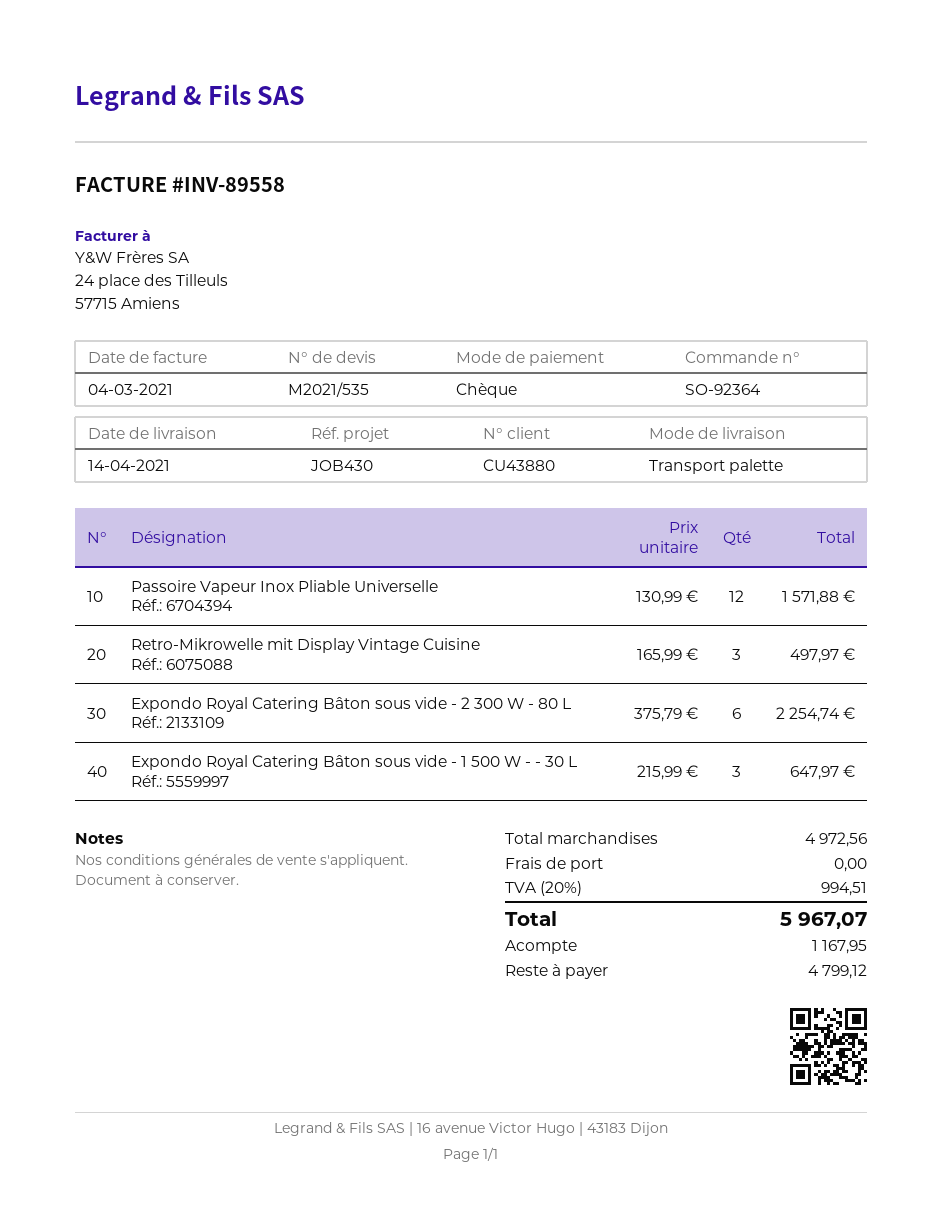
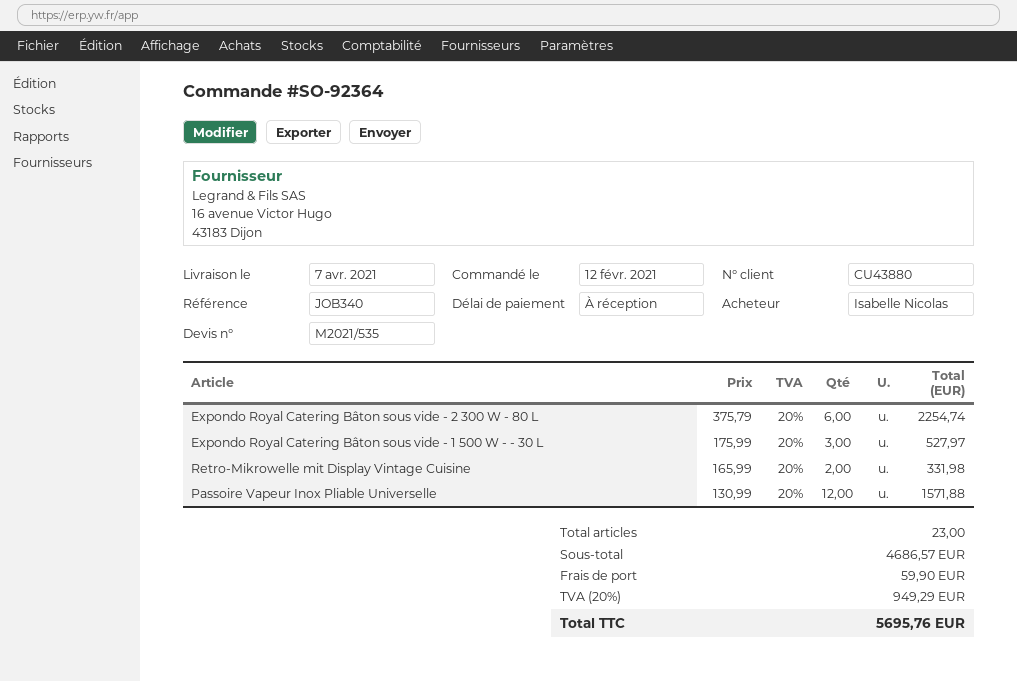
delivery date: 2021-04-14 -> 2021-04-07
reference: JOB430 -> JOB340
Retro-Mikrowelle mit Display Vintage Cuisine: 3 x 165.99 = 497.97 -> 2 x 165.99 = 331.98
Expondo Royal Catering Bâton sous vide - 1 500 W - - 30 L: 3 x 215.99 = 647.97 -> 3 x 175.99 = 527.97
subtotal: 4972.56 -> 4686.57
shipping: 0.00 -> 59.90
tax: 20% = 994.51 -> 20% = 949.29
total: 5967.07 -> 5695.76

